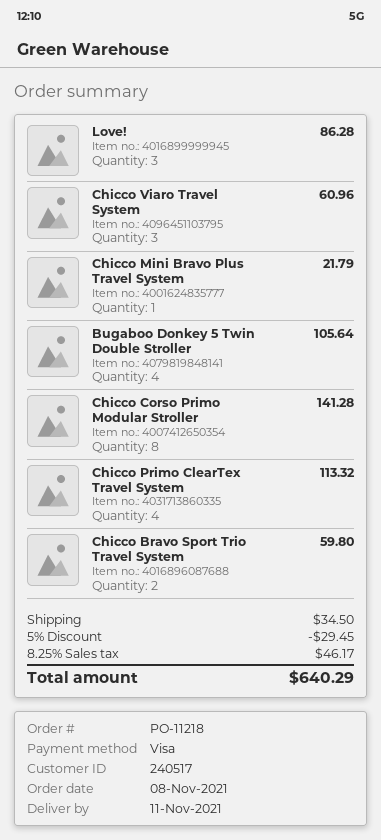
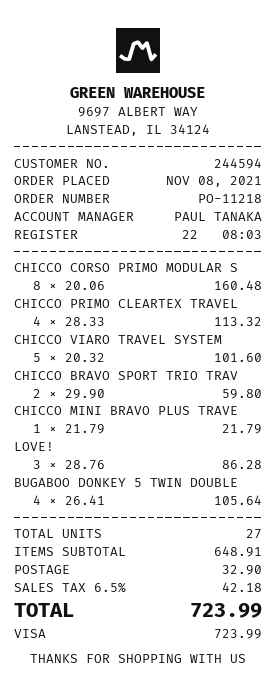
customer number: 240517 -> 244594
Chicco Viaro Travel System: 3 for 60.96 -> 5 for 101.60
Chicco Corso Primo Modular Stroller: 8 for 141.28 -> 8 for 160.48
discount: 5% = 29.45 -> none
shipping: 34.50 -> 32.90
tax: 8.25% = 46.17 -> 6.5% = 42.18
total: 640.29 -> 723.99

